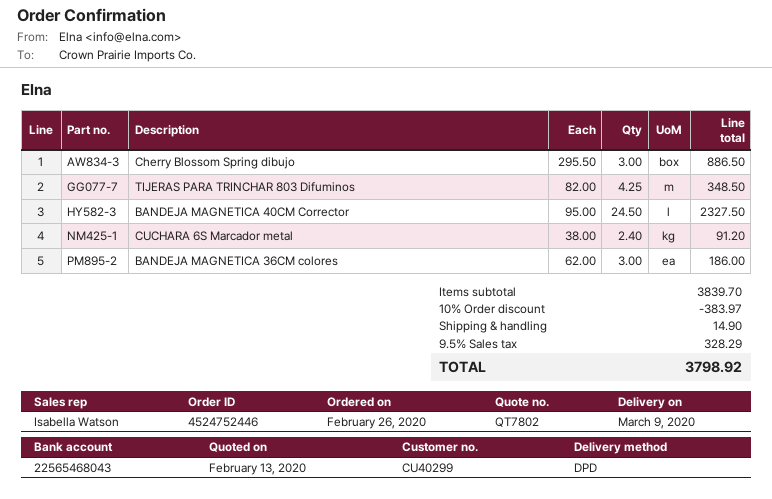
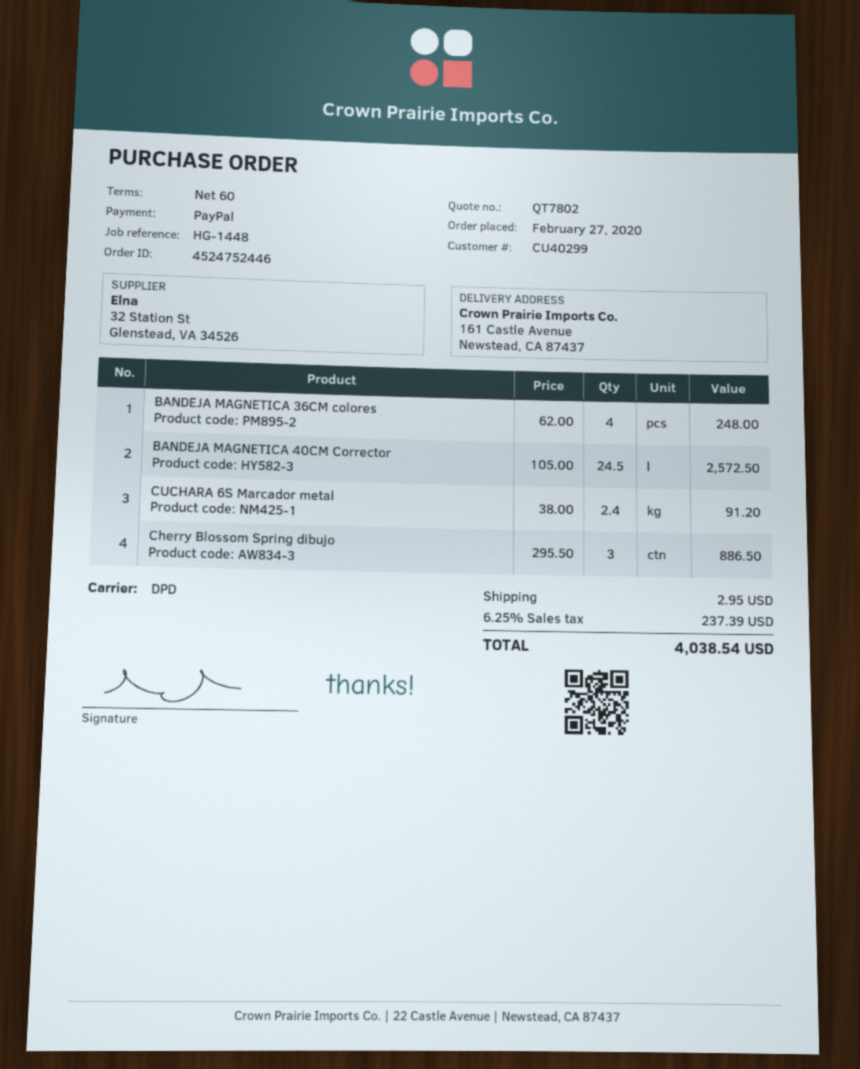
order date: 2020-02-26 -> 2020-02-27
TIJERAS PARA TRINCHAR 803 Difuminos: 4.25 x 82.00 = 348.50 -> none
BANDEJA MAGNETICA 40CM Corrector: 24.5 x 95.00 = 2327.50 -> 24.5 x 105.00 = 2572.50
BANDEJA MAGNETICA 36CM colores: 3 x 62.00 = 186.00 -> 4 x 62.00 = 248.00
discount: 10% = 383.97 -> none
shipping: 14.90 -> 2.95
tax: 9.5% = 328.29 -> 6.25% = 237.39
total: 3798.92 -> 4038.54

